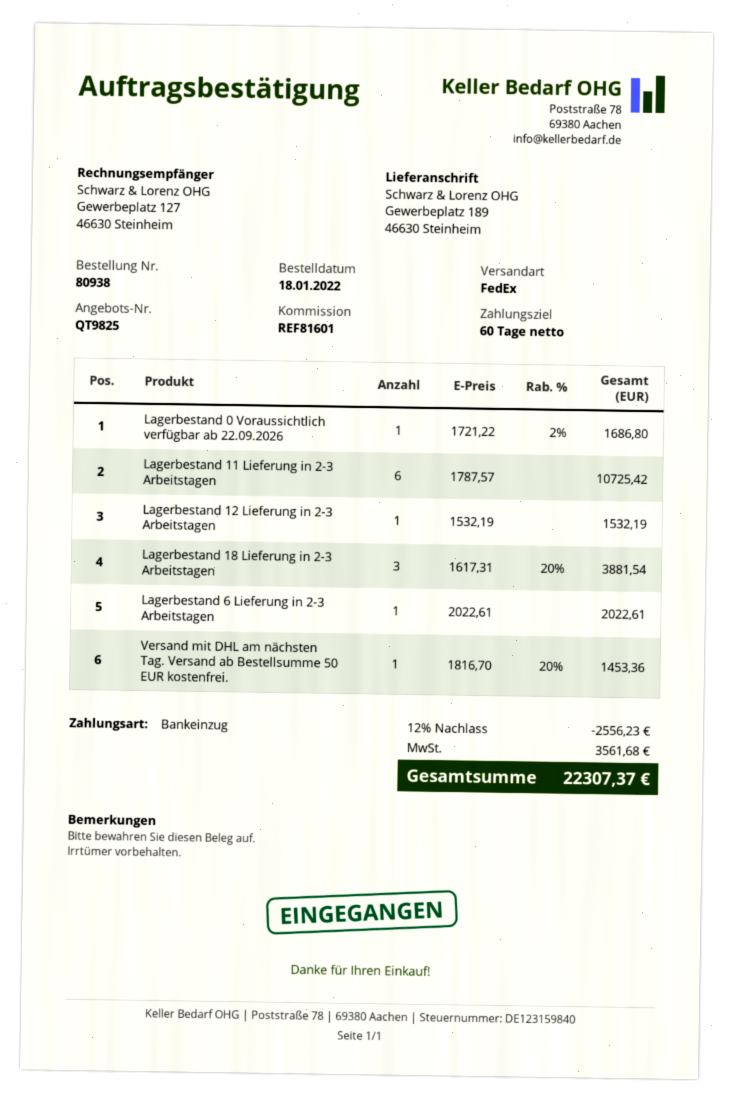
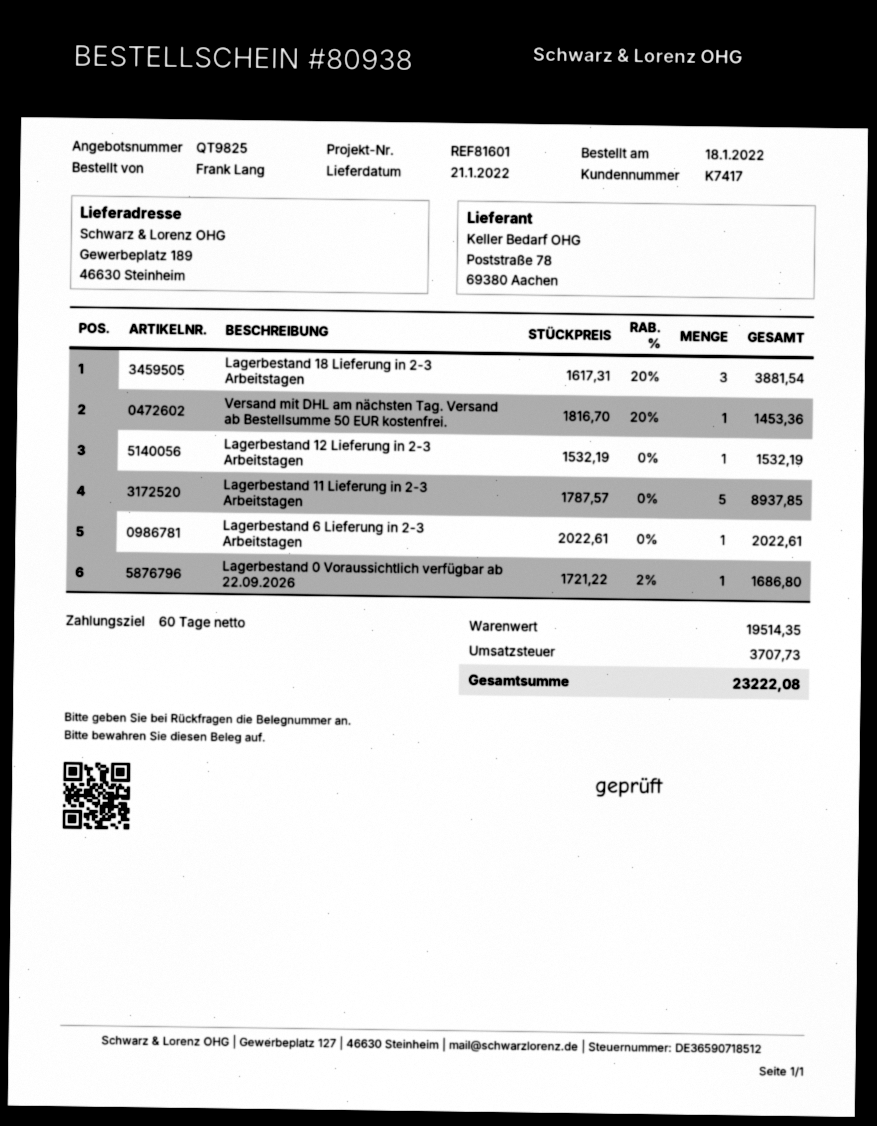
Lagerbestand 11 Lieferung in 2-3 Arbeitstagen: 6 x 1787.57 = 10725.42 -> 5 x 1787.57 = 8937.85
discount: 12% = 2556.23 -> none
tax: 3561.68 -> 3707.73
total: 22307.37 -> 23222.08

